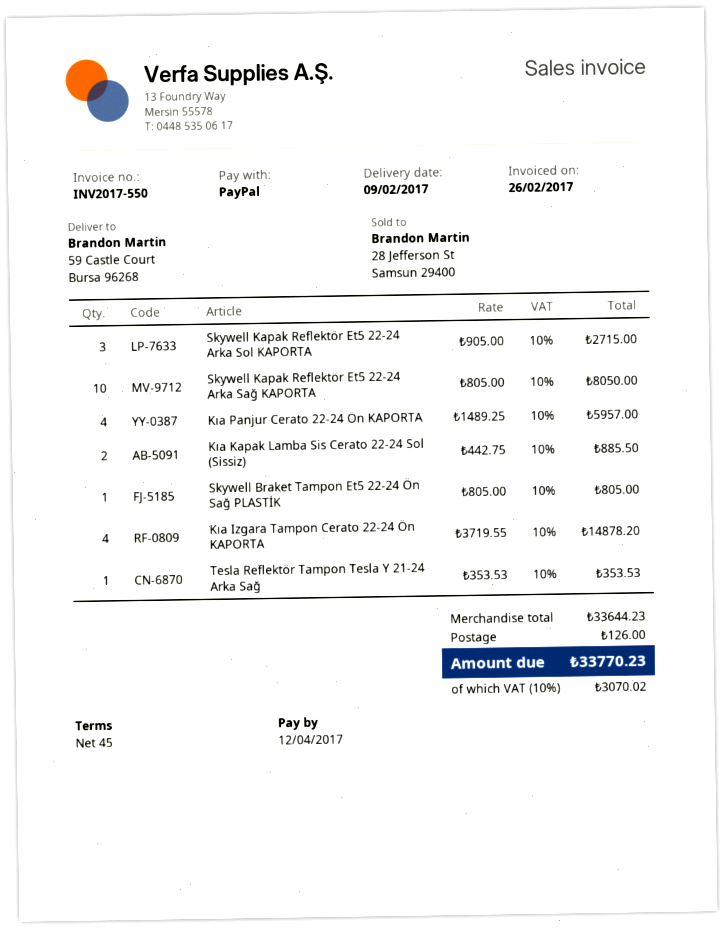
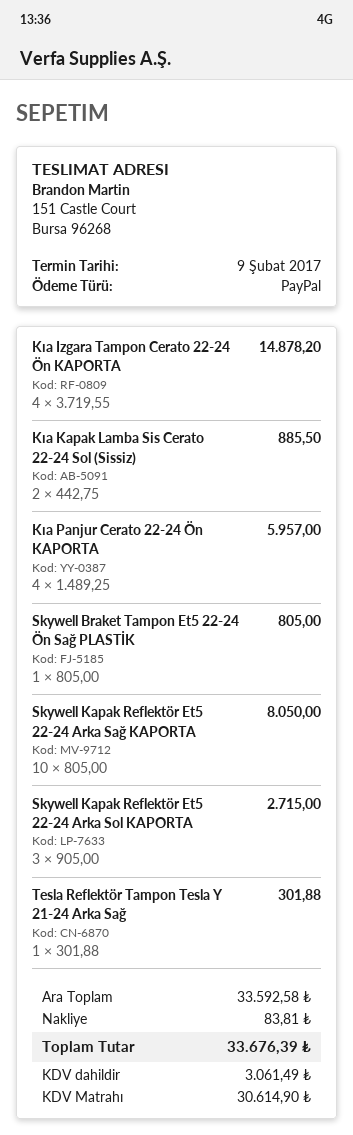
ship to: 59 Castle Court, Bursa 96268 -> 151 Castle Court, Bursa 96268
Tesla Reflektör Tampon Tesla Y 21-24 Arka Sağ: 1 x 353.53 = 353.53 -> 1 x 301.88 = 301.88
subtotal: 33644.23 -> 33592.58
shipping: 126.00 -> 83.81
tax: 3070.02 -> 3061.49
total: 33770.23 -> 33676.39

